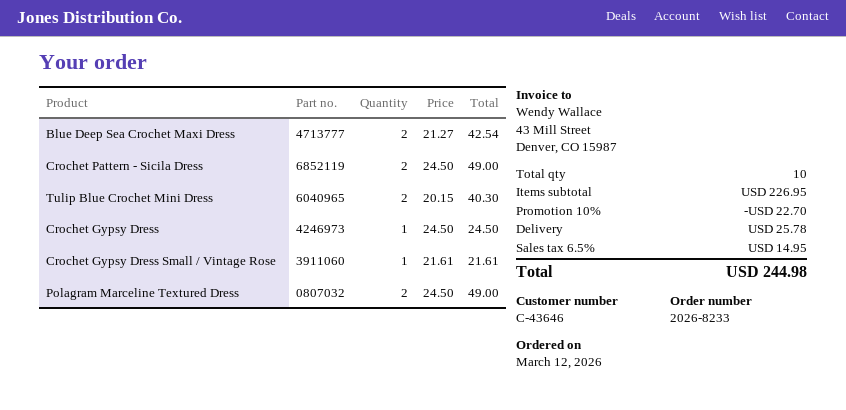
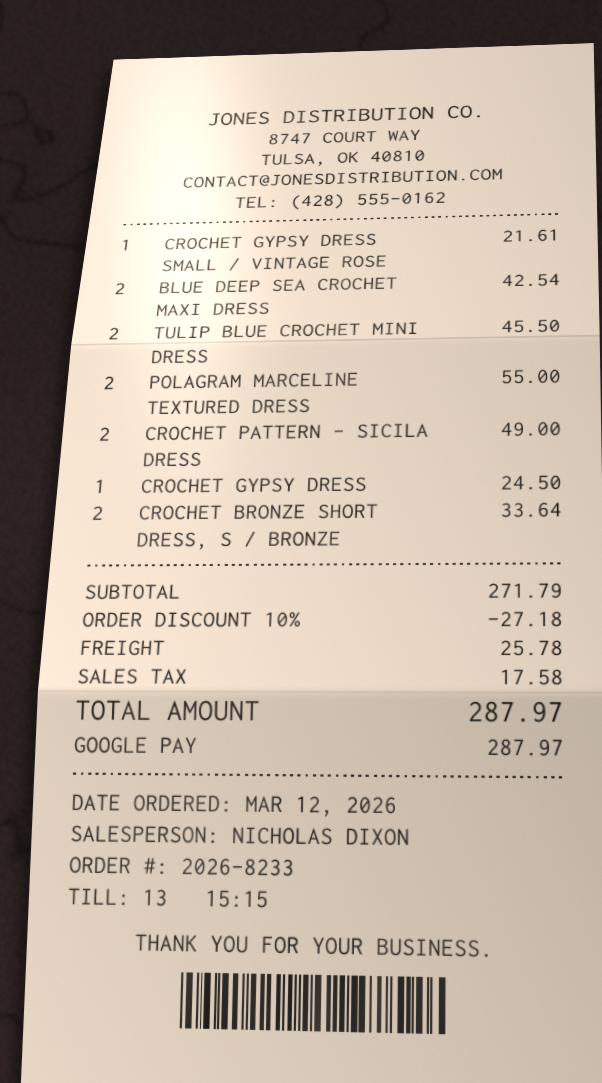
Tulip Blue Crochet Mini Dress: 2 for 40.30 -> 2 for 45.50
Polagram Marceline Textured Dress: 2 for 49.00 -> 2 for 55.00
CROCHET BRONZE SHORT DRESS, S / BRONZE: none -> 2 for 33.64
subtotal: 226.95 -> 271.79
discount: 10% = 22.70 -> 10% = 27.18
tax: 14.95 -> 17.58
total: 244.98 -> 287.97

